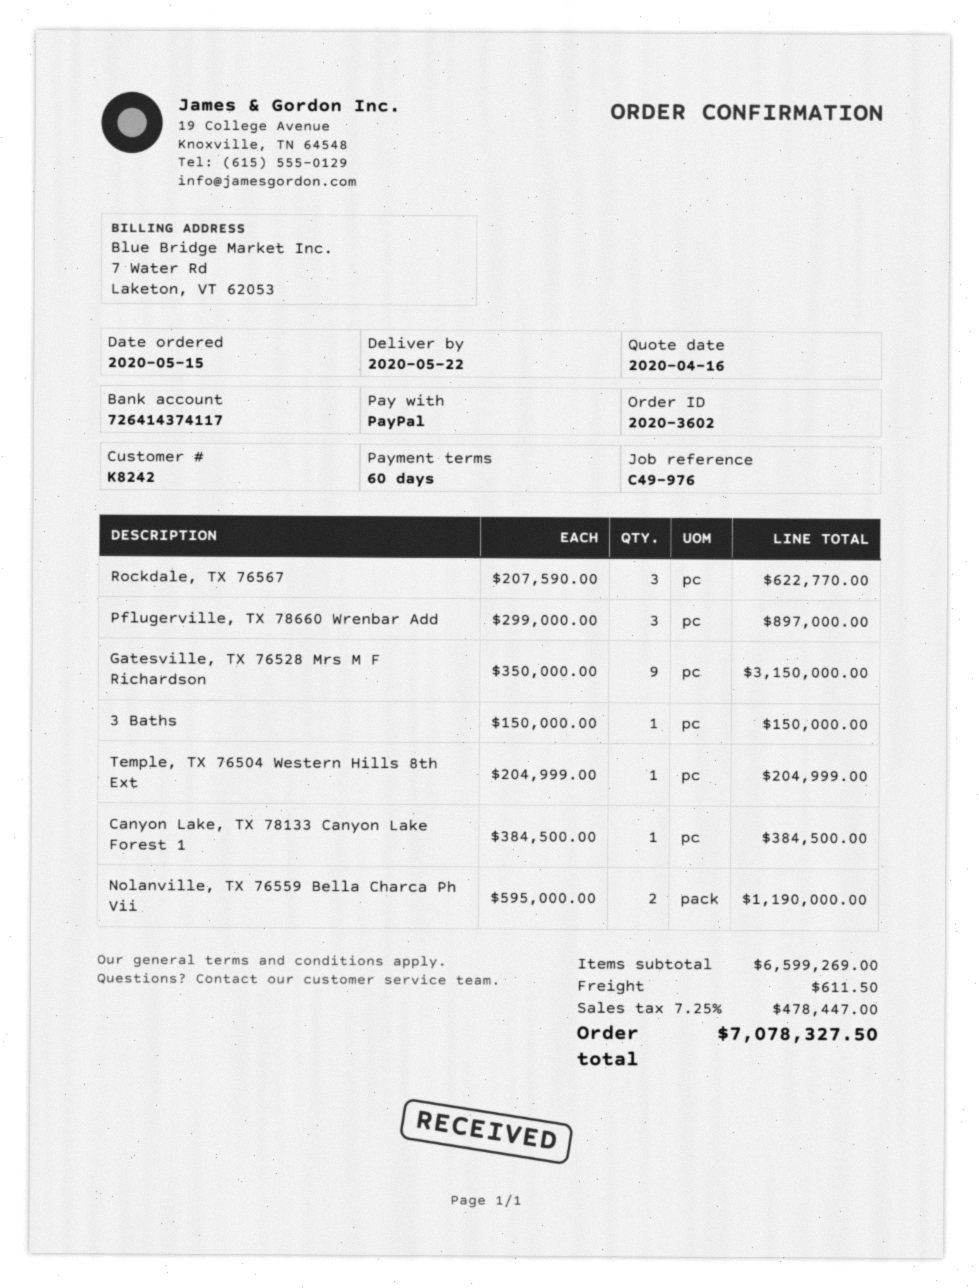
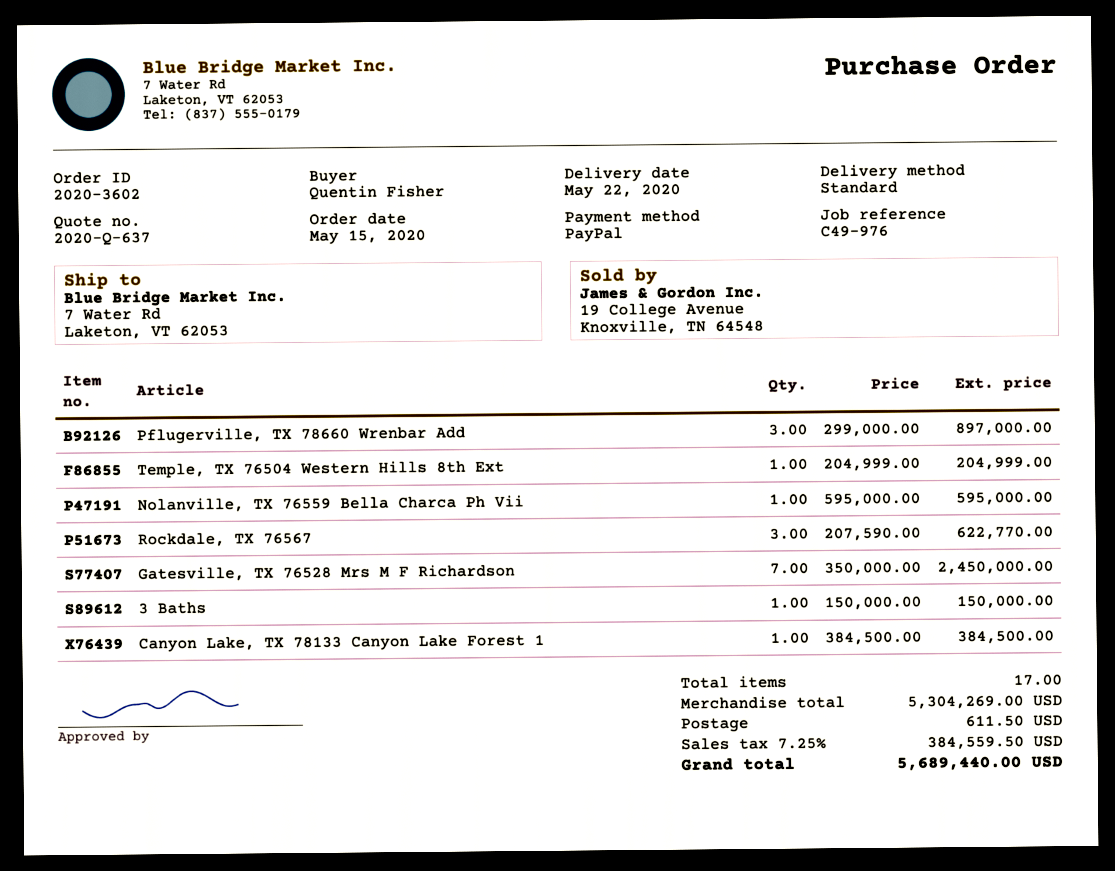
Gatesville, TX 76528 Mrs M F Richardson: 9 x 350000.00 = 3150000.00 -> 7 x 350000.00 = 2450000.00
Nolanville, TX 76559 Bella Charca Ph Vii: 2 x 595000.00 = 1190000.00 -> 1 x 595000.00 = 595000.00
subtotal: 6599269.00 -> 5304269.00
tax: 7.25% = 478447.00 -> 7.25% = 384559.50
total: 7078327.50 -> 5689440.00

